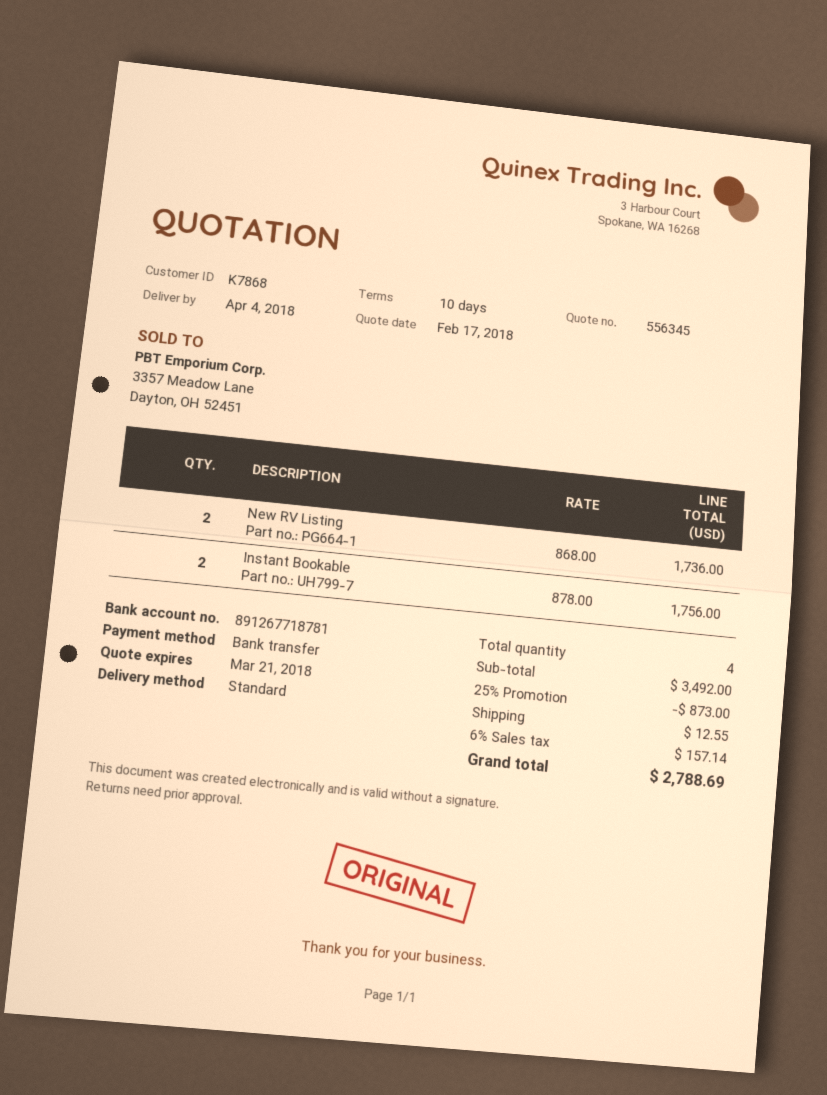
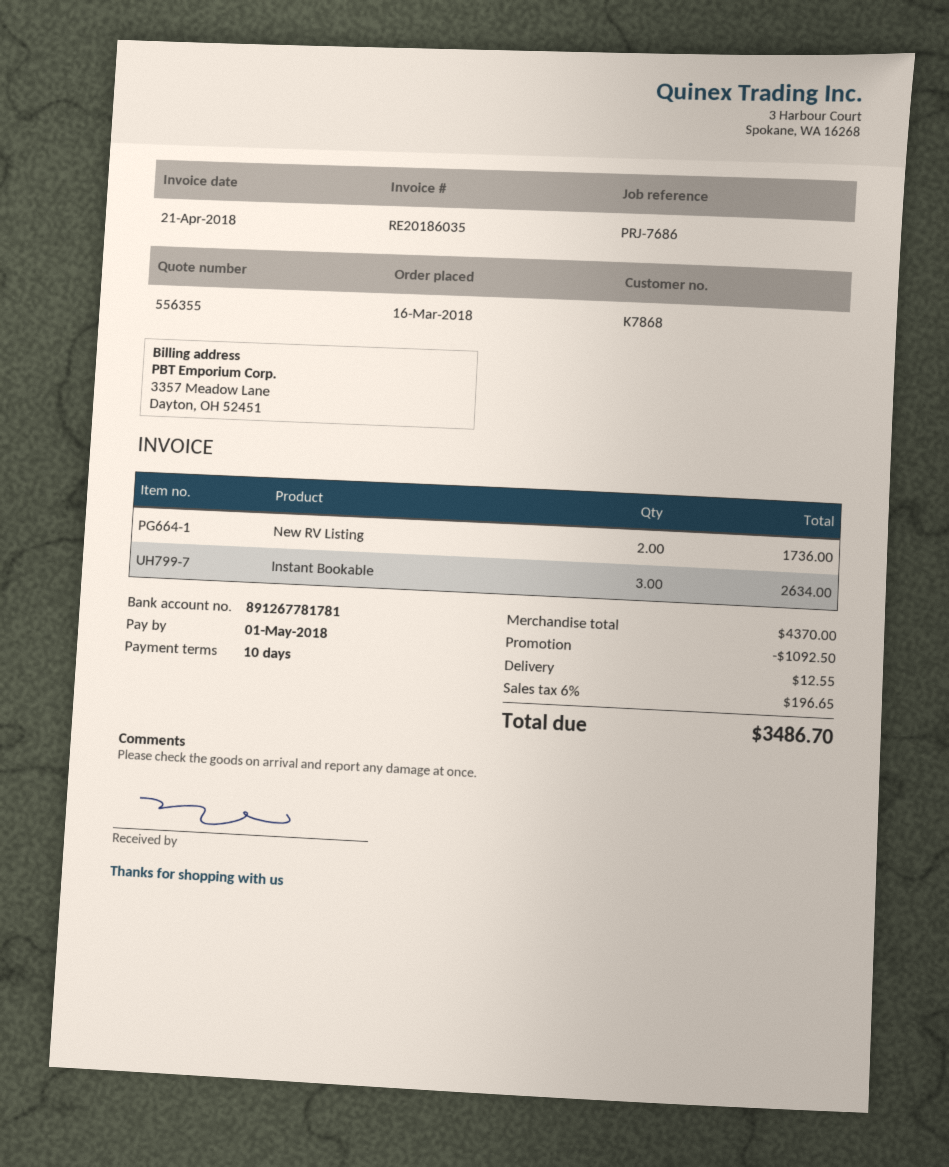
quote number: 556345 -> 556355
bank account: 891267718781 -> 891267781781
Instant Bookable: 2 for 1756.00 -> 3 for 2634.00
subtotal: 3492.00 -> 4370.00
discount: 873.00 -> 1092.50
tax: 6% = 157.14 -> 6% = 196.65
total: 2788.69 -> 3486.70

